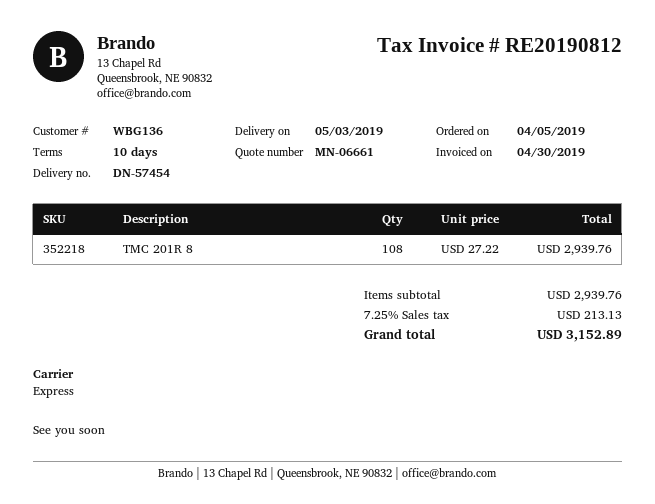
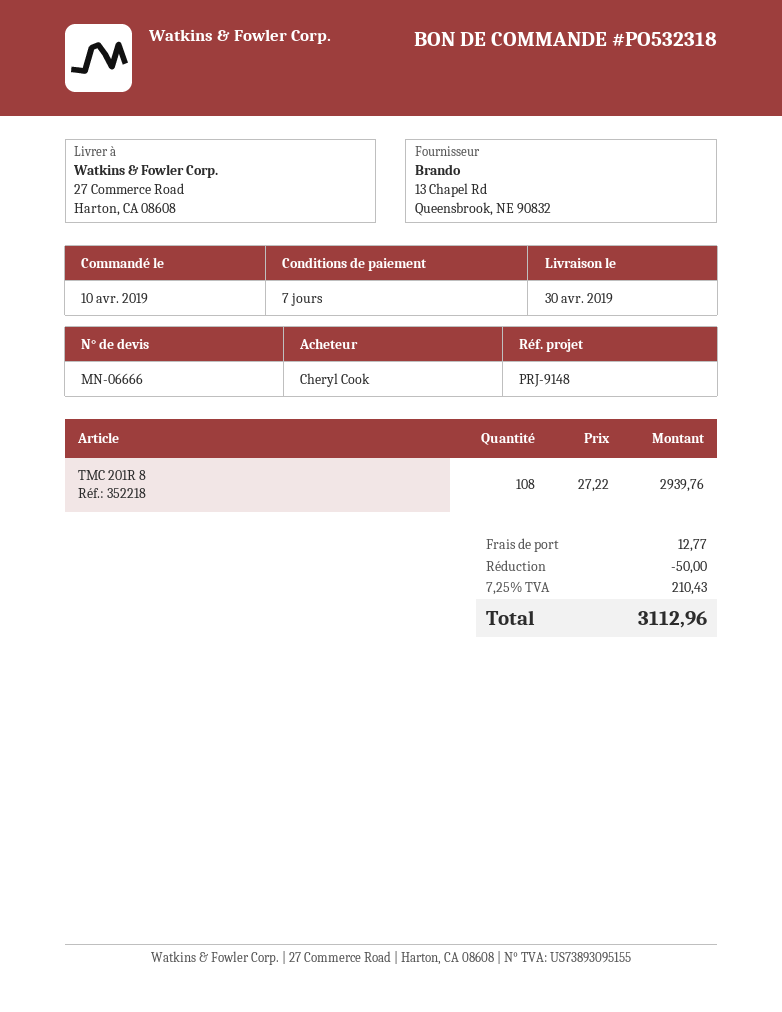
quote number: MN-06661 -> MN-06666
order date: 2019-04-05 -> 2019-04-10
delivery date: 2019-05-03 -> 2019-04-30
payment terms: 10 days -> 7 days
discount: none -> 50.00
shipping: none -> 12.77
tax: 7.25% = 213.13 -> 7.25% = 210.43
total: 3152.89 -> 3112.96

